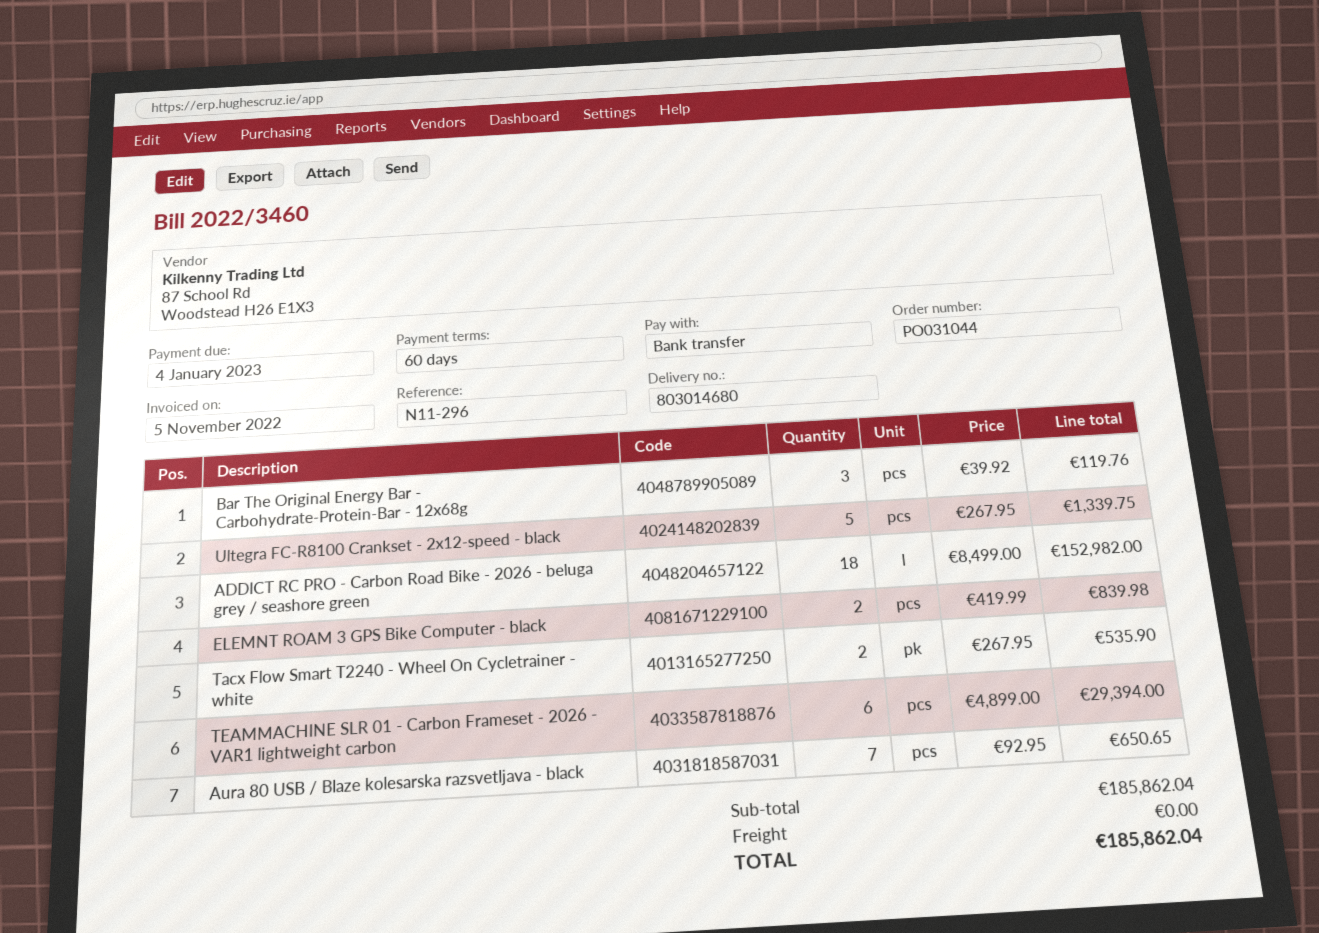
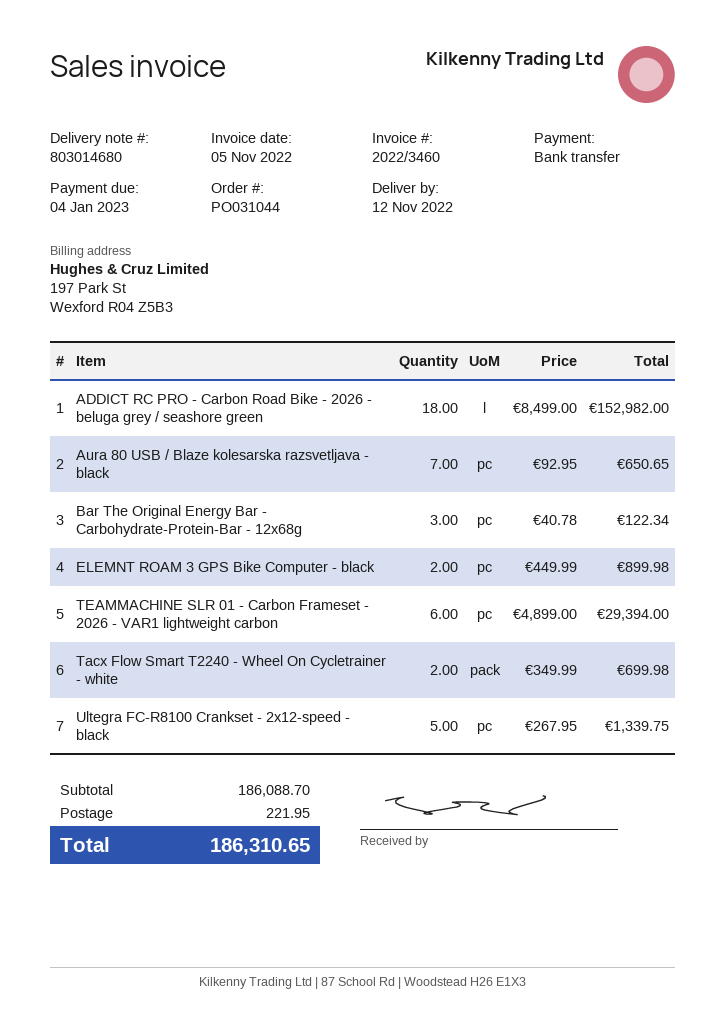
Bar The Original Energy Bar - Carbohydrate-Protein-Bar - 12x68g: 3 x 39.92 = 119.76 -> 3 x 40.78 = 122.34
ELEMNT ROAM 3 GPS Bike Computer - black: 2 x 419.99 = 839.98 -> 2 x 449.99 = 899.98
Tacx Flow Smart T2240 - Wheel On Cycletrainer - white: 2 x 267.95 = 535.90 -> 2 x 349.99 = 699.98
subtotal: 185862.04 -> 186088.70
shipping: 0.00 -> 221.95
total: 185862.04 -> 186310.65

